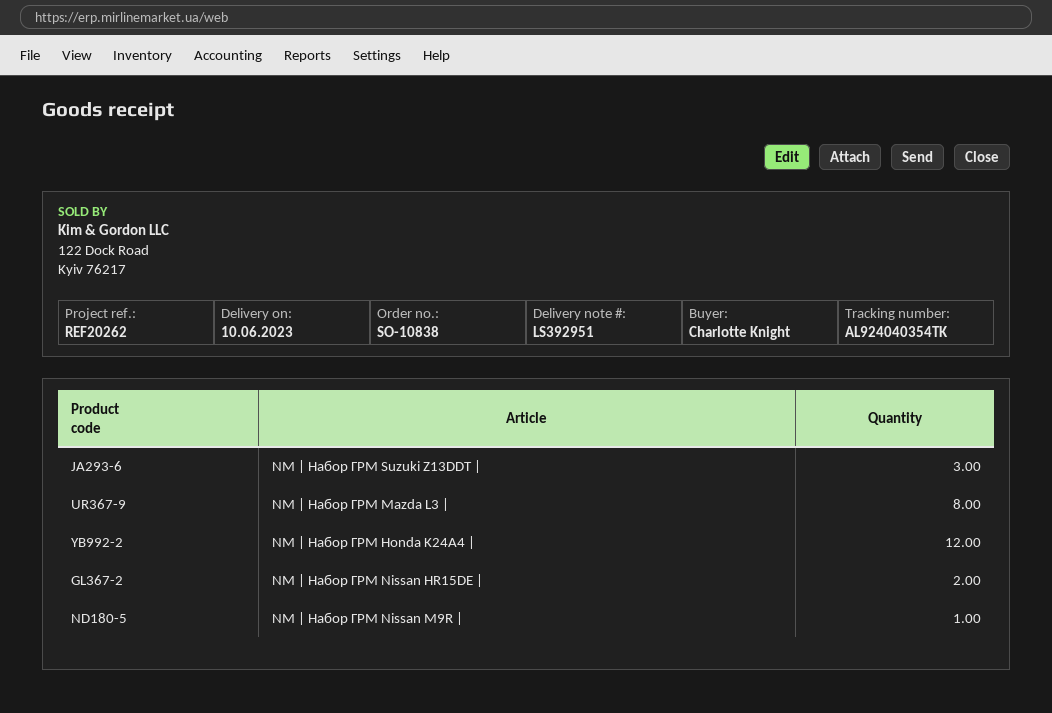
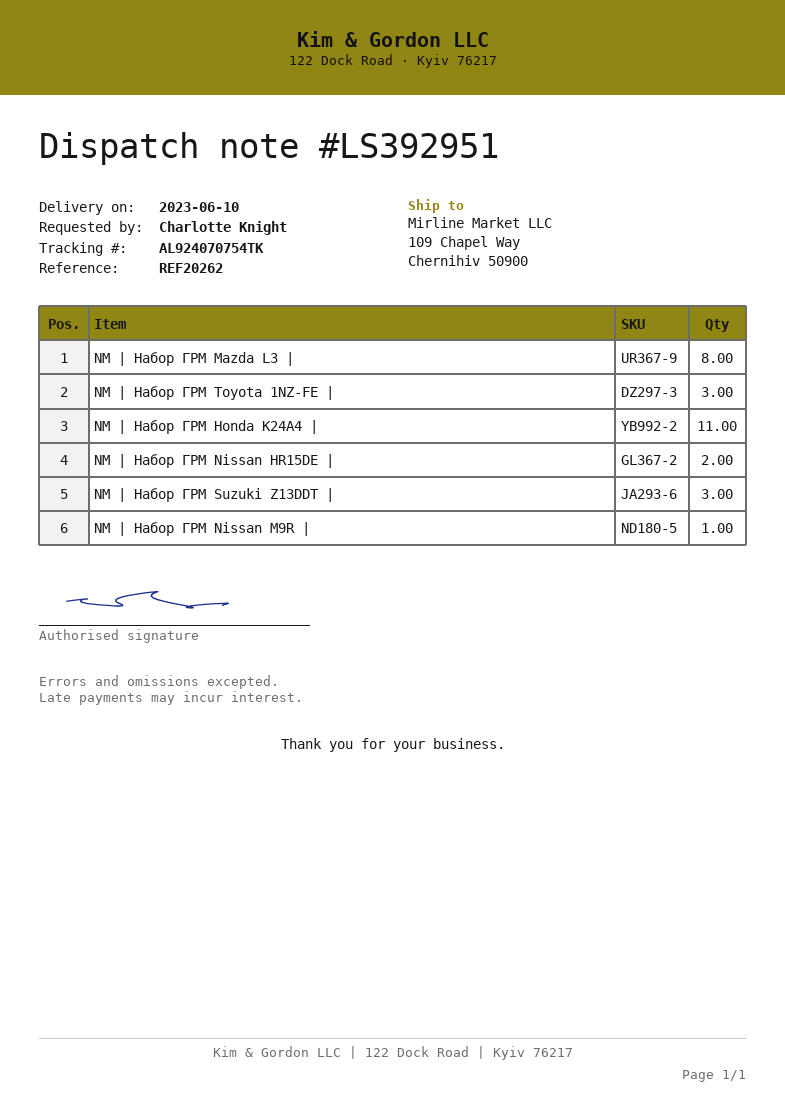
tracking number: AL924040354TK -> AL924070754TK
NM | Набор ГРМ Honda K24A4 |: 12 -> 11
NM | Набор ГРМ Toyota 1NZ-FE |: none -> 3

